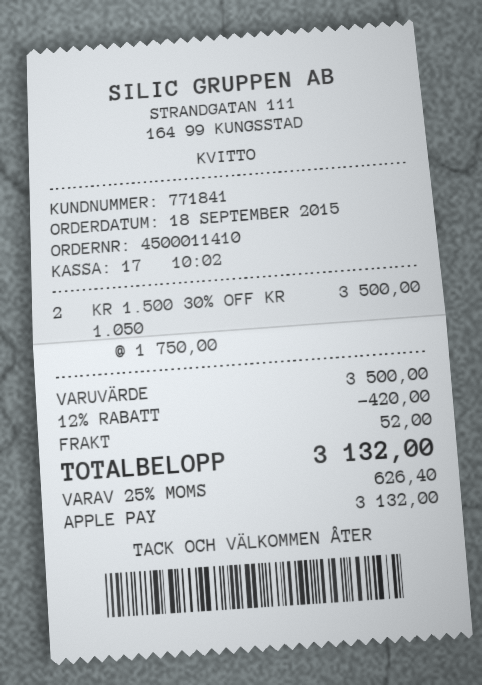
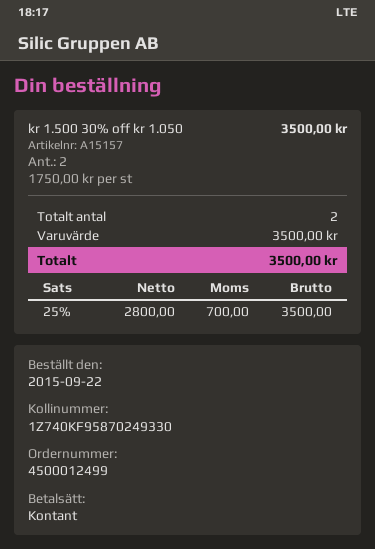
order number: 4500011410 -> 4500012499
order date: 2015-09-18 -> 2015-09-22
payment method: Apple Pay -> cash
discount: 12% = 420.00 -> none
shipping: 52.00 -> none
tax: 25% = 626.40 -> 25% = 700.00
total: 3132.00 -> 3500.00

